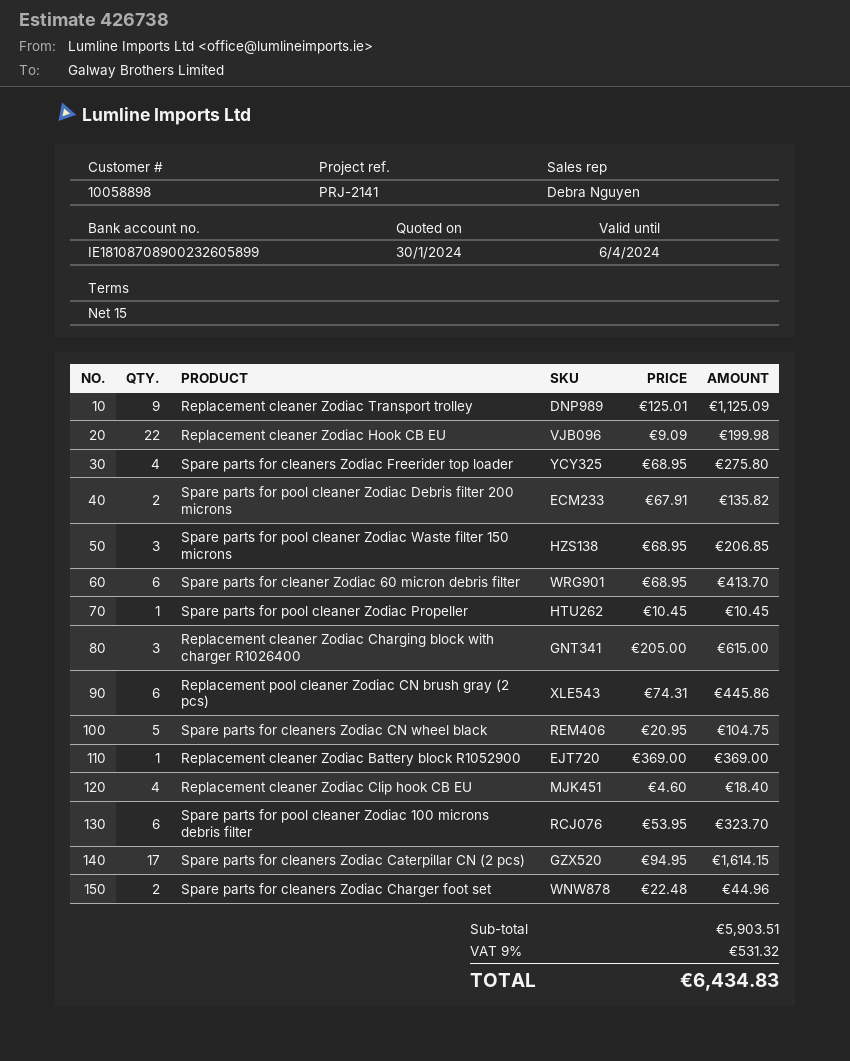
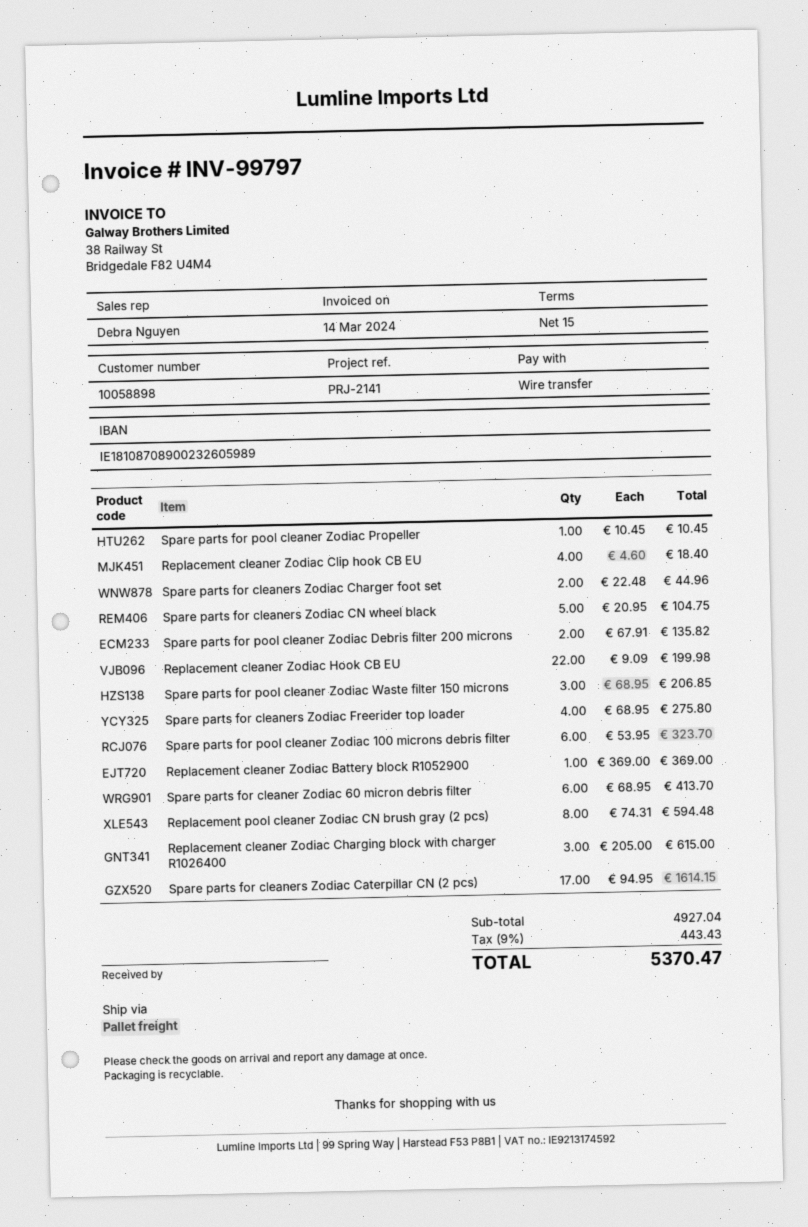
bank account: IE18108708900232605899 -> IE18108708900232605989
Replacement cleaner Zodiac Transport trolley: 9 x 125.01 = 1125.09 -> none
Replacement pool cleaner Zodiac CN brush gray (2 pcs): 6 x 74.31 = 445.86 -> 8 x 74.31 = 594.48
subtotal: 5903.51 -> 4927.04
tax: 9% = 531.32 -> 9% = 443.43
total: 6434.83 -> 5370.47

